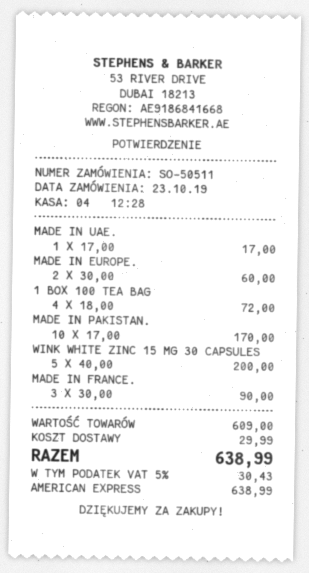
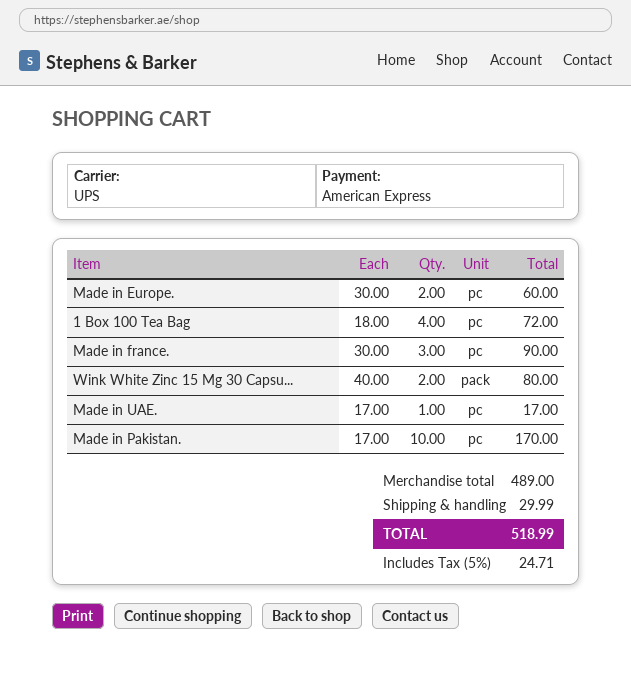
WINK WHITE ZINC 15 MG 30 CAPSULES: 5 x 40.00 = 200.00 -> 2 x 40.00 = 80.00
subtotal: 609.00 -> 489.00
tax: 5% = 30.43 -> 5% = 24.71
total: 638.99 -> 518.99

